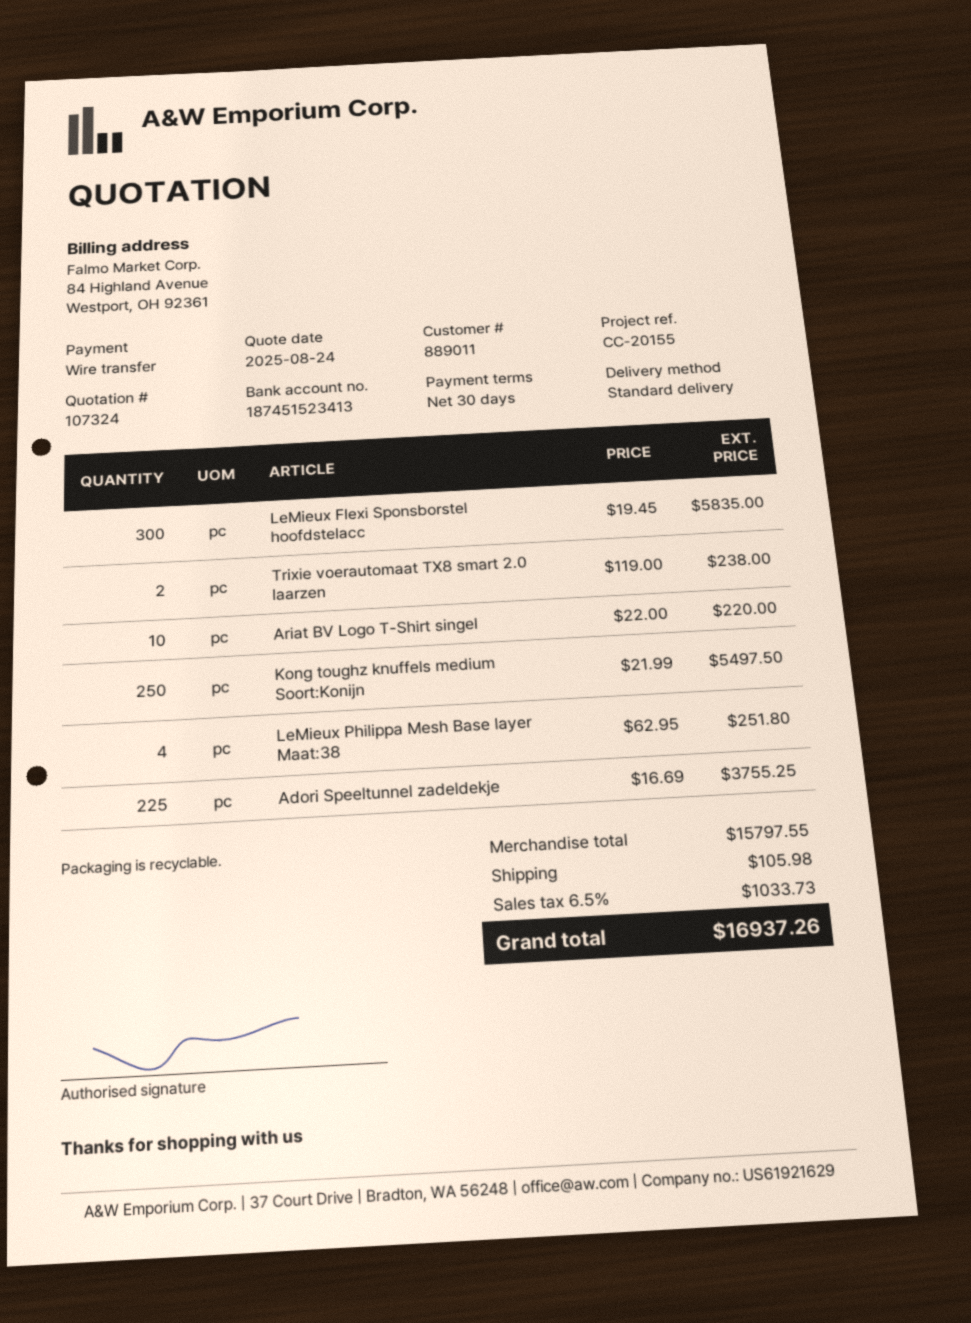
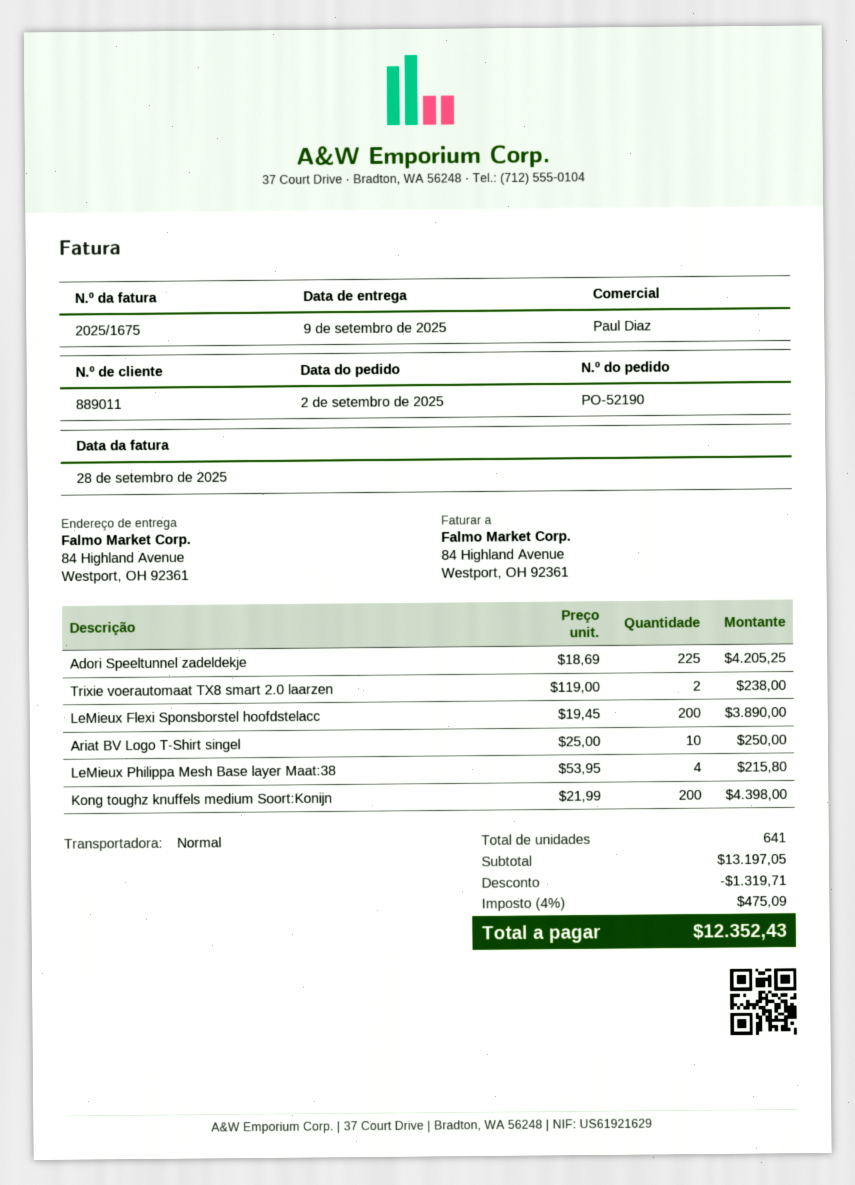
LeMieux Flexi Sponsborstel hoofdstelacc: 300 x 19.45 = 5835.00 -> 200 x 19.45 = 3890.00
Ariat BV Logo T-Shirt singel: 10 x 22.00 = 220.00 -> 10 x 25.00 = 250.00
Kong toughz knuffels medium Soort:Konijn: 250 x 21.99 = 5497.50 -> 200 x 21.99 = 4398.00
LeMieux Philippa Mesh Base layer Maat:38: 4 x 62.95 = 251.80 -> 4 x 53.95 = 215.80
Adori Speeltunnel zadeldekje: 225 x 16.69 = 3755.25 -> 225 x 18.69 = 4205.25
subtotal: 15797.55 -> 13197.05
discount: none -> 1319.71
shipping: 105.98 -> none
tax: 6.5% = 1033.73 -> 4% = 475.09
total: 16937.26 -> 12352.43

